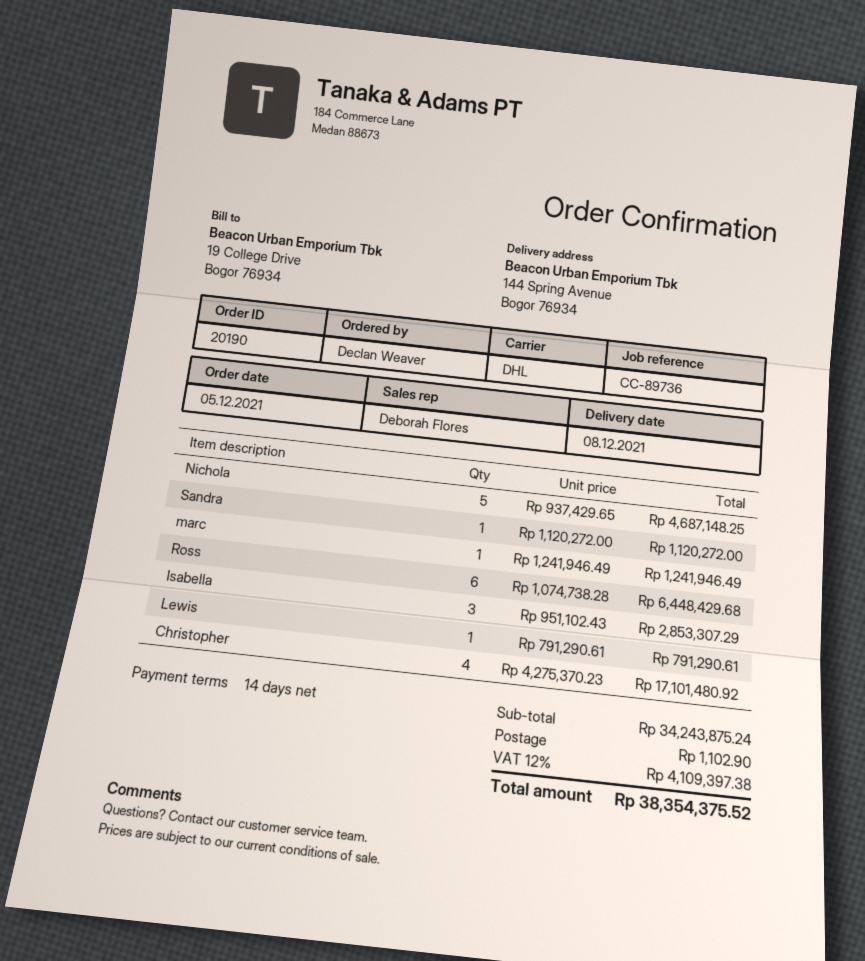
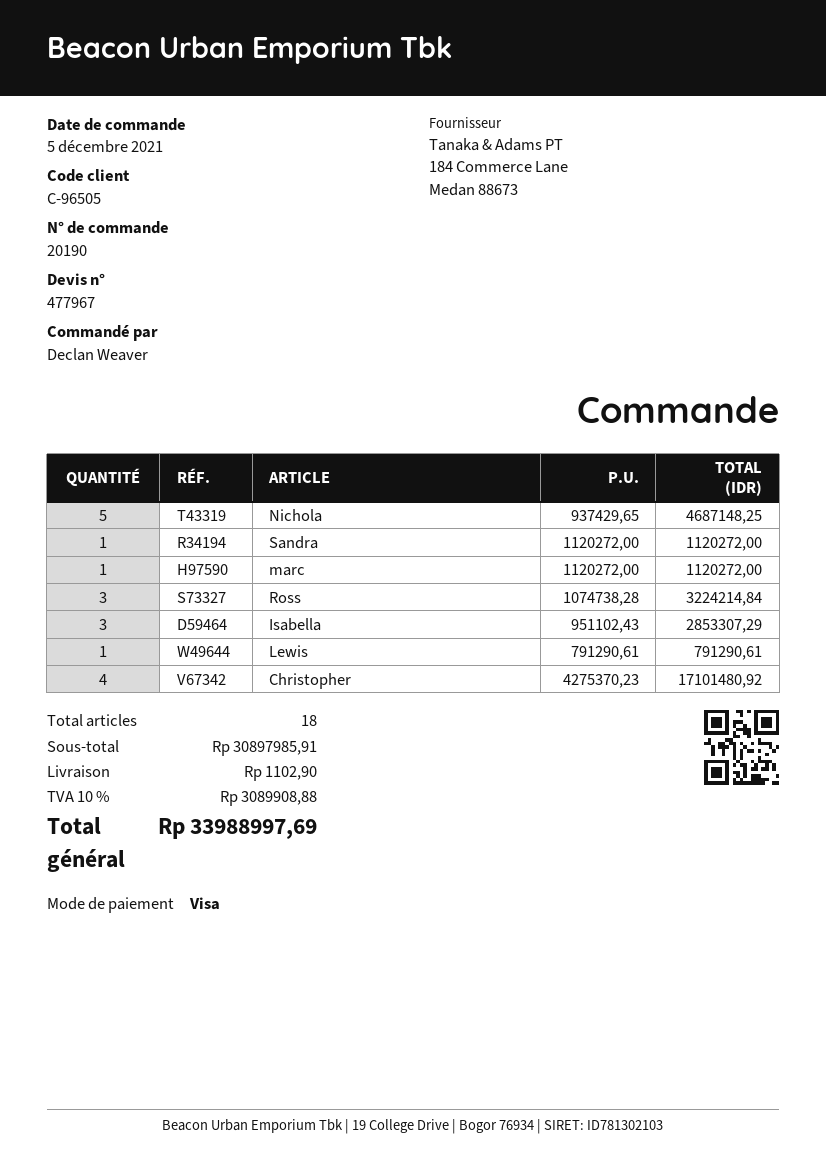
marc: 1 x 1241946.49 = 1241946.49 -> 1 x 1120272.00 = 1120272.00
Ross: 6 x 1074738.28 = 6448429.68 -> 3 x 1074738.28 = 3224214.84
subtotal: 34243875.24 -> 30897985.91
tax: 12% = 4109397.38 -> 10% = 3089908.88
total: 38354375.52 -> 33988997.69

